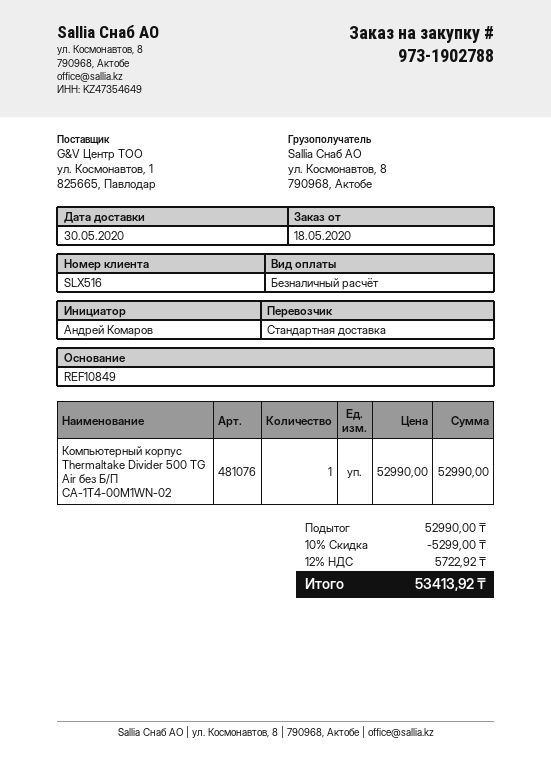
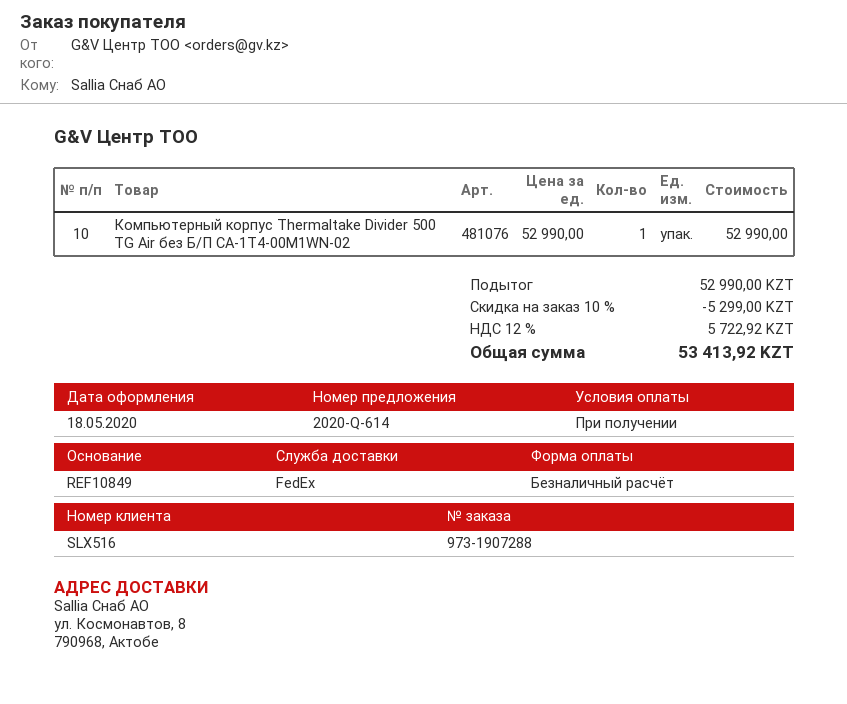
order number: 973-1902788 -> 973-1907288
shipping method: standard -> FedEx

